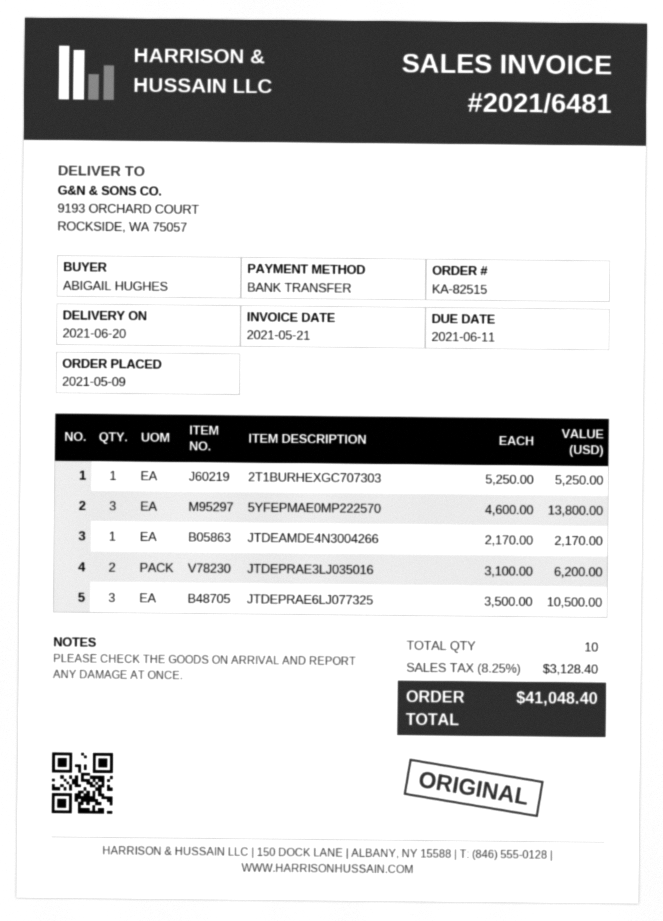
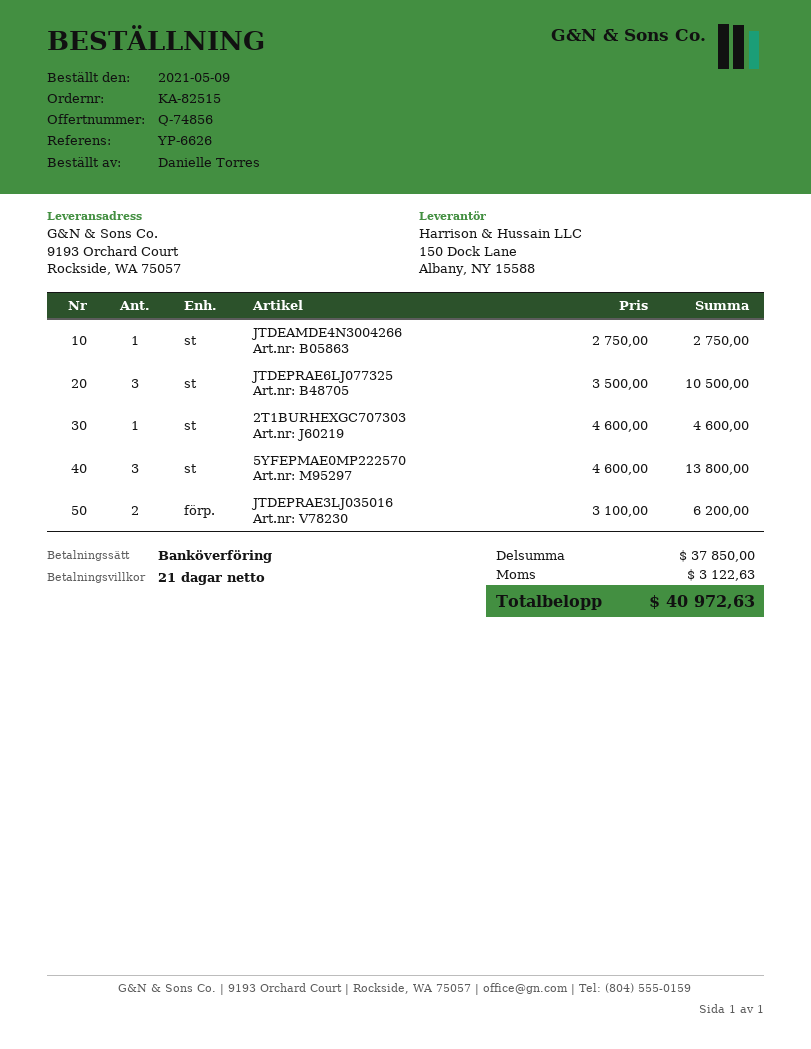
ordered by: ABIGAIL HUGHES -> Danielle Torres
2T1BURHEXGC707303: 1 x 5250.00 = 5250.00 -> 1 x 4600.00 = 4600.00
JTDEAMDE4N3004266: 1 x 2170.00 = 2170.00 -> 1 x 2750.00 = 2750.00
tax: 3128.40 -> 3122.63
total: 41048.40 -> 40972.63

